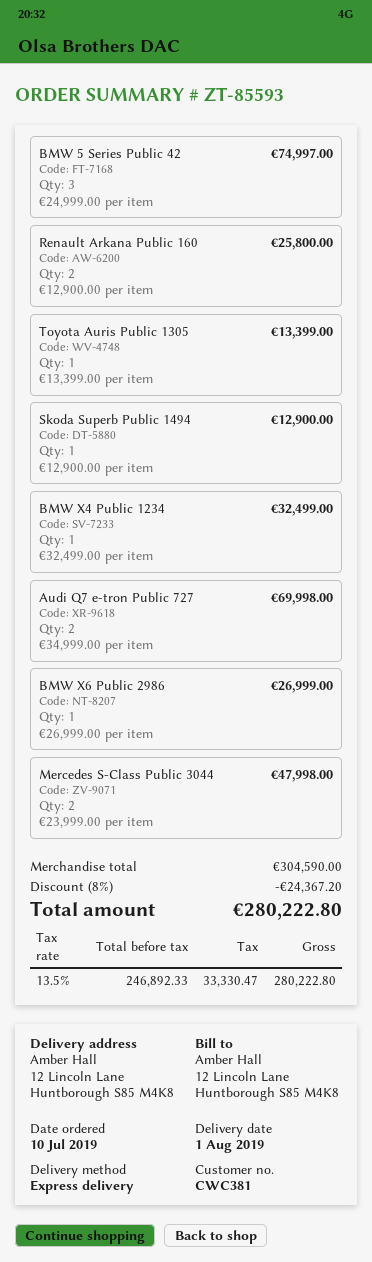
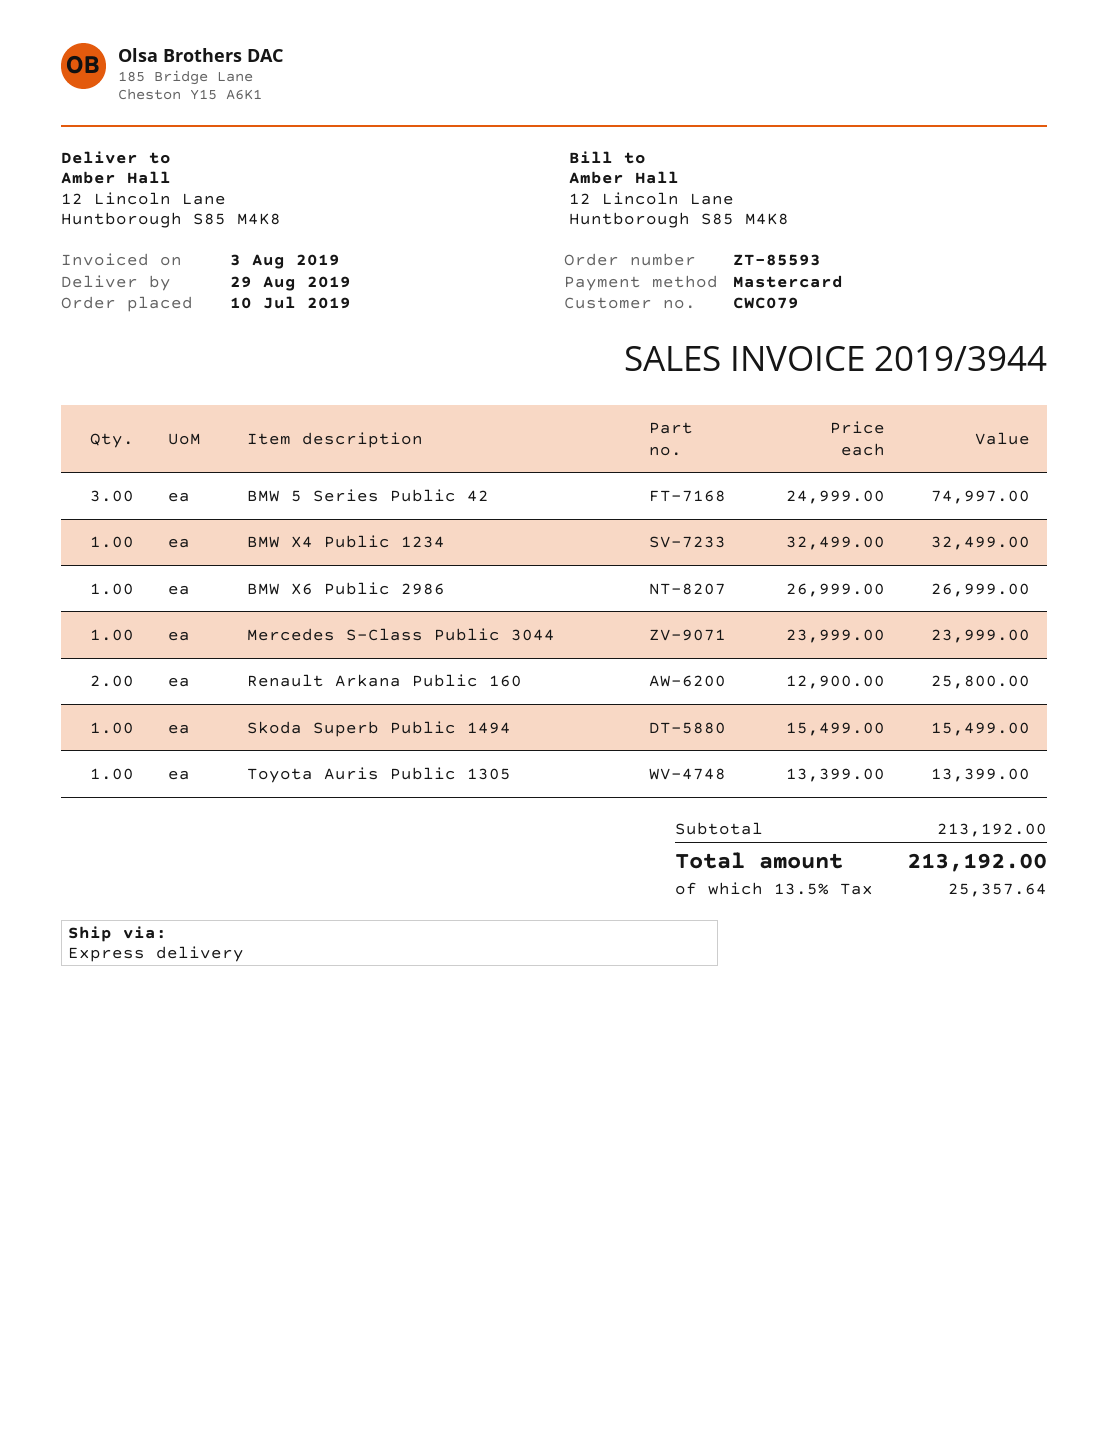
delivery date: 2019-08-01 -> 2019-08-29
customer number: CWC381 -> CWC079
Skoda Superb Public 1494: 1 x 12900.00 = 12900.00 -> 1 x 15499.00 = 15499.00
Audi Q7 e-tron Public 727: 2 x 34999.00 = 69998.00 -> none
Mercedes S-Class Public 3044: 2 x 23999.00 = 47998.00 -> 1 x 23999.00 = 23999.00
subtotal: 304590.00 -> 213192.00
discount: 8% = 24367.20 -> none
tax: 13.5% = 33330.47 -> 13.5% = 25357.64
total: 280222.80 -> 213192.00

